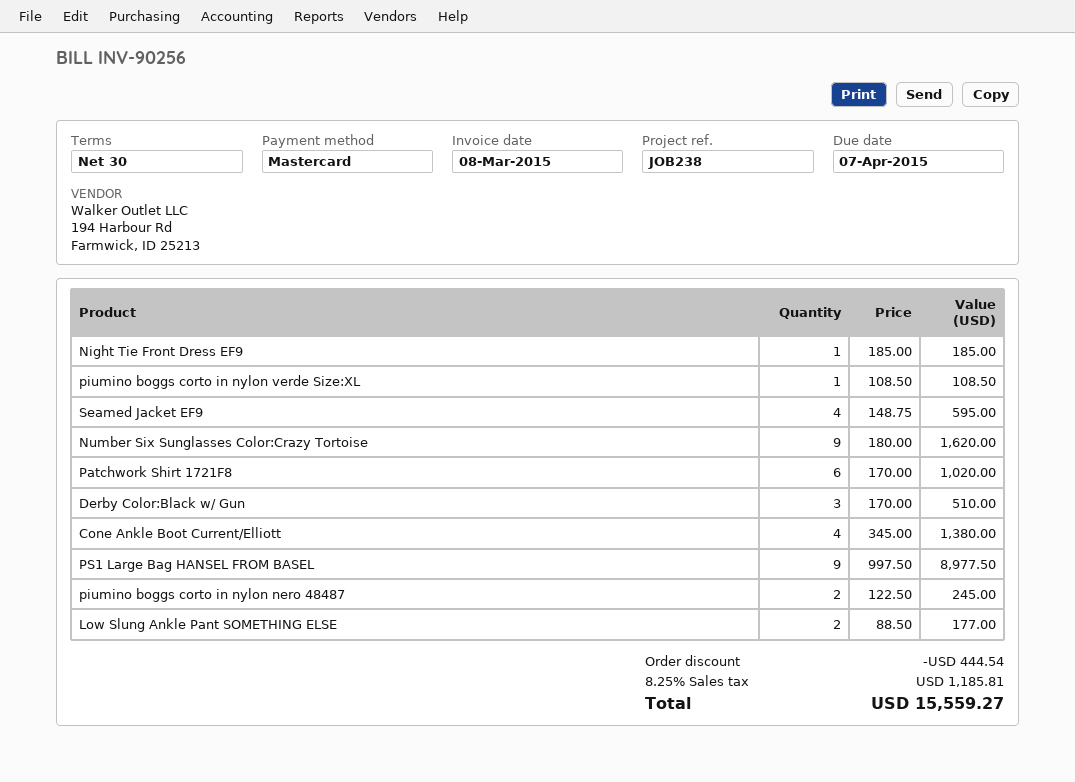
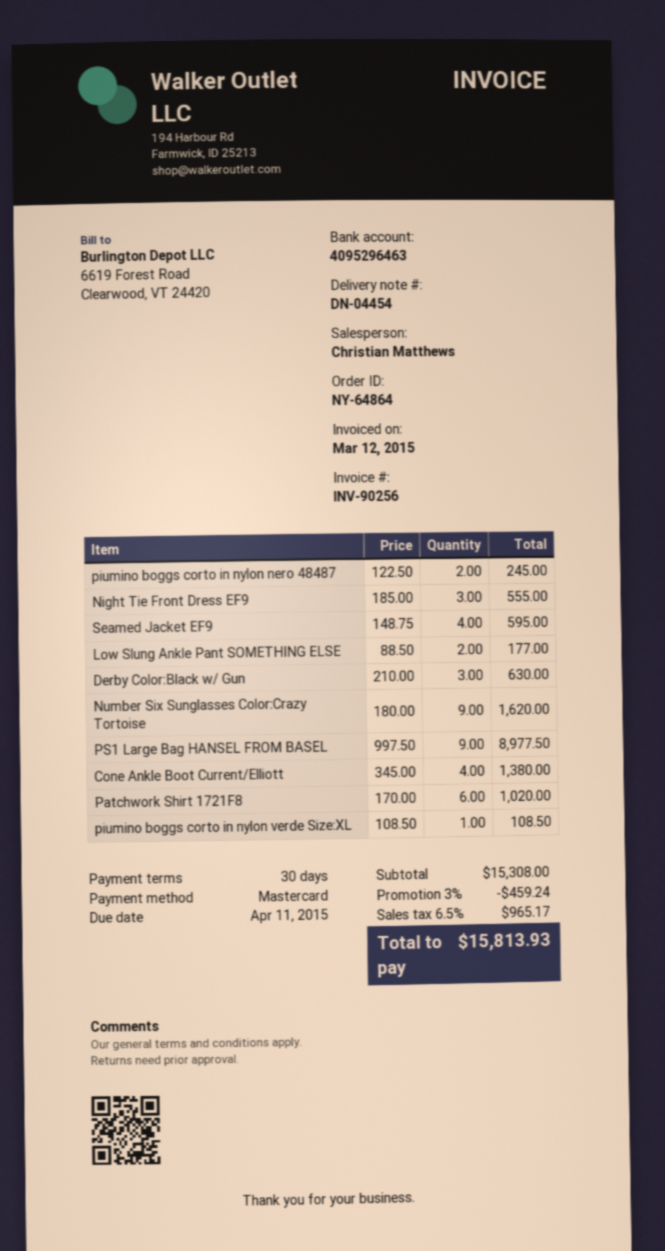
invoice date: 2015-03-08 -> 2015-03-12
due date: 2015-04-07 -> 2015-04-11
Night Tie Front Dress EF9: 1 x 185.00 = 185.00 -> 3 x 185.00 = 555.00
Derby Color:Black w/ Gun: 3 x 170.00 = 510.00 -> 3 x 210.00 = 630.00
discount: 444.54 -> 459.24
tax: 8.25% = 1185.81 -> 6.5% = 965.17
total: 15559.27 -> 15813.93

